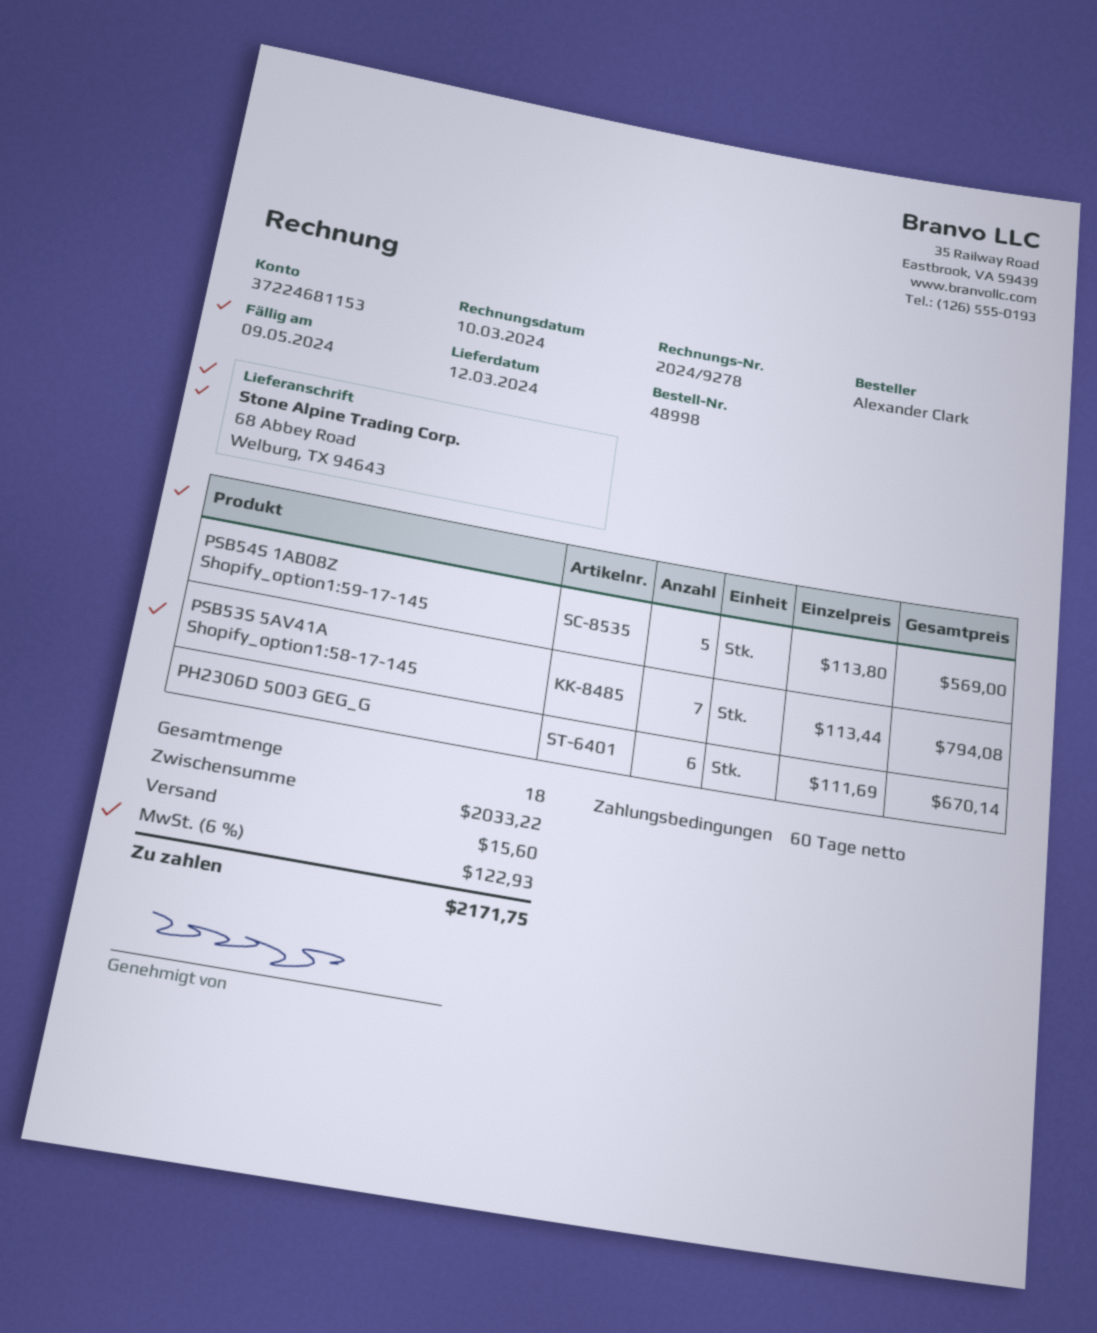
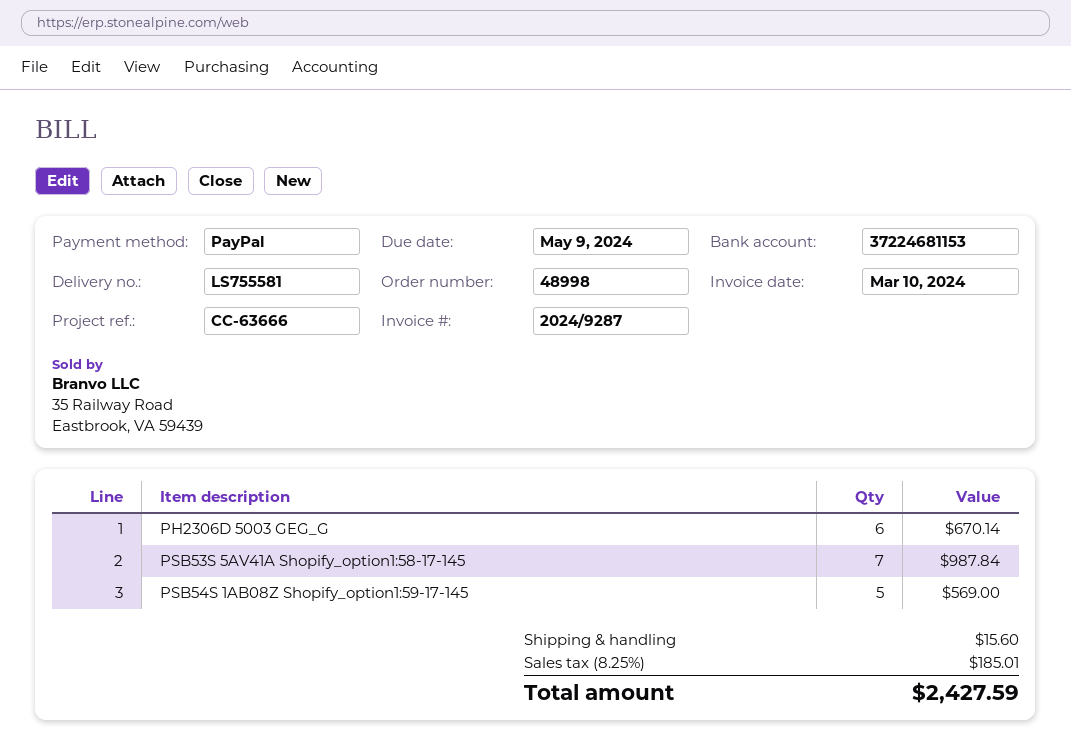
invoice number: 2024/9278 -> 2024/9287
PSB53S 5AV41A Shopify_option1:58-17-145: 7 for 794.08 -> 7 for 987.84
tax: 6% = 122.93 -> 8.25% = 185.01
total: 2171.75 -> 2427.59

